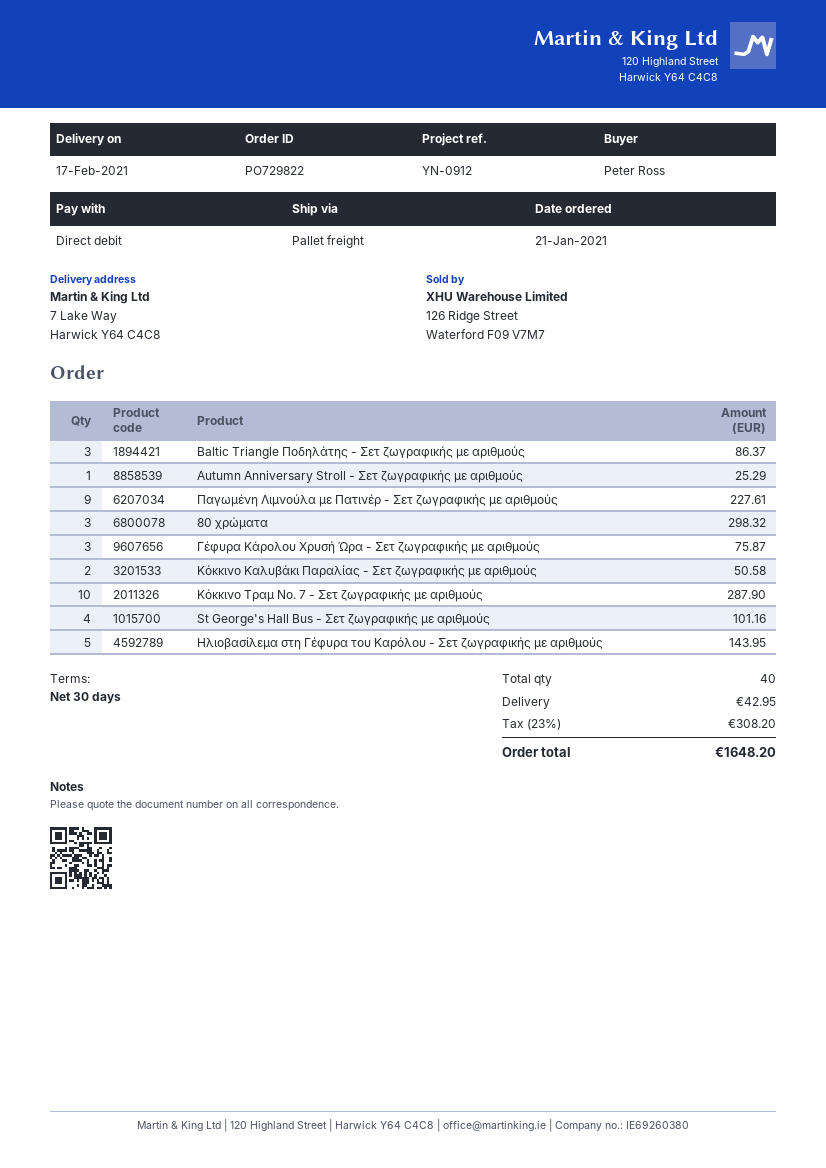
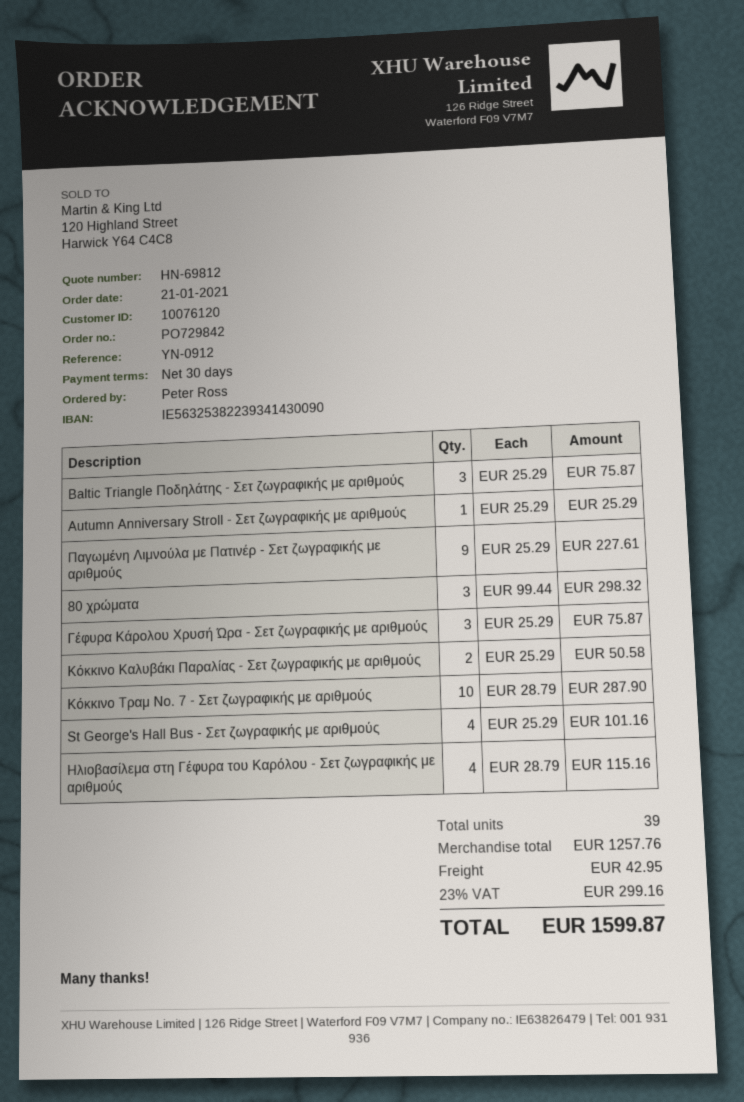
order number: PO729822 -> PO729842
Baltic Triangle Ποδηλάτης - Σετ ζωγραφικής με αριθμούς: 3 for 86.37 -> 3 for 75.87
Ηλιοβασίλεμα στη Γέφυρα του Καρόλου - Σετ ζωγραφικής με αριθμούς: 5 for 143.95 -> 4 for 115.16
total quantity: 40 -> 39
tax: 23% = 308.20 -> 23% = 299.16
total: 1648.20 -> 1599.87

